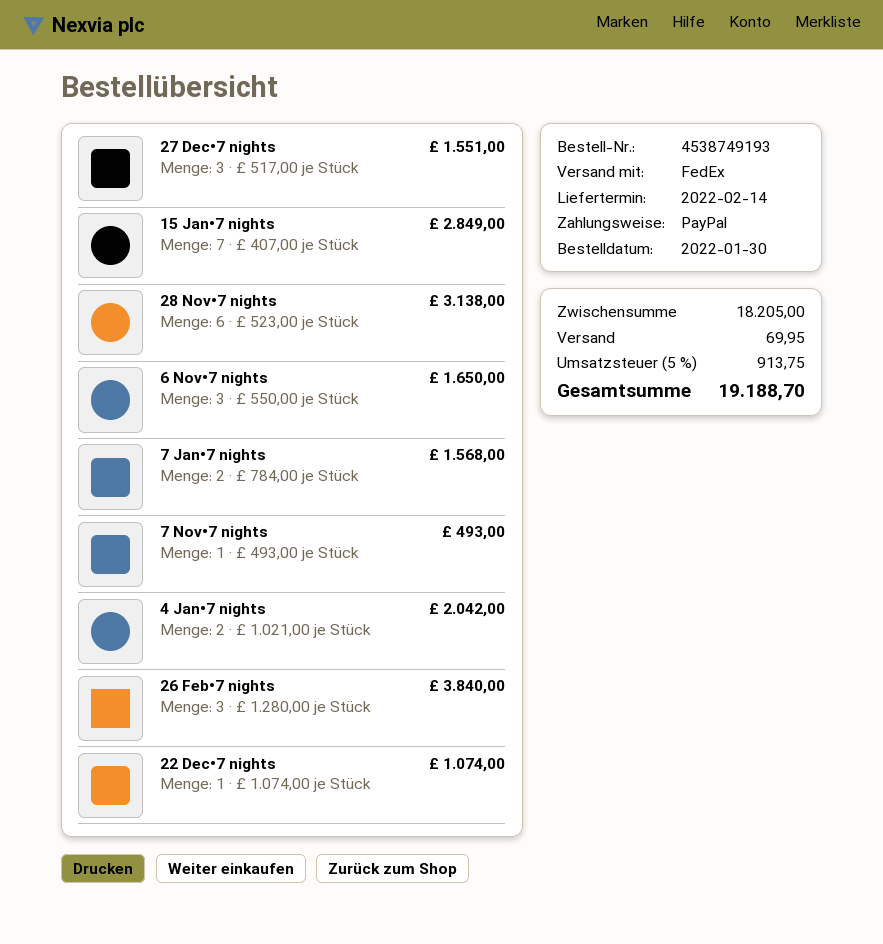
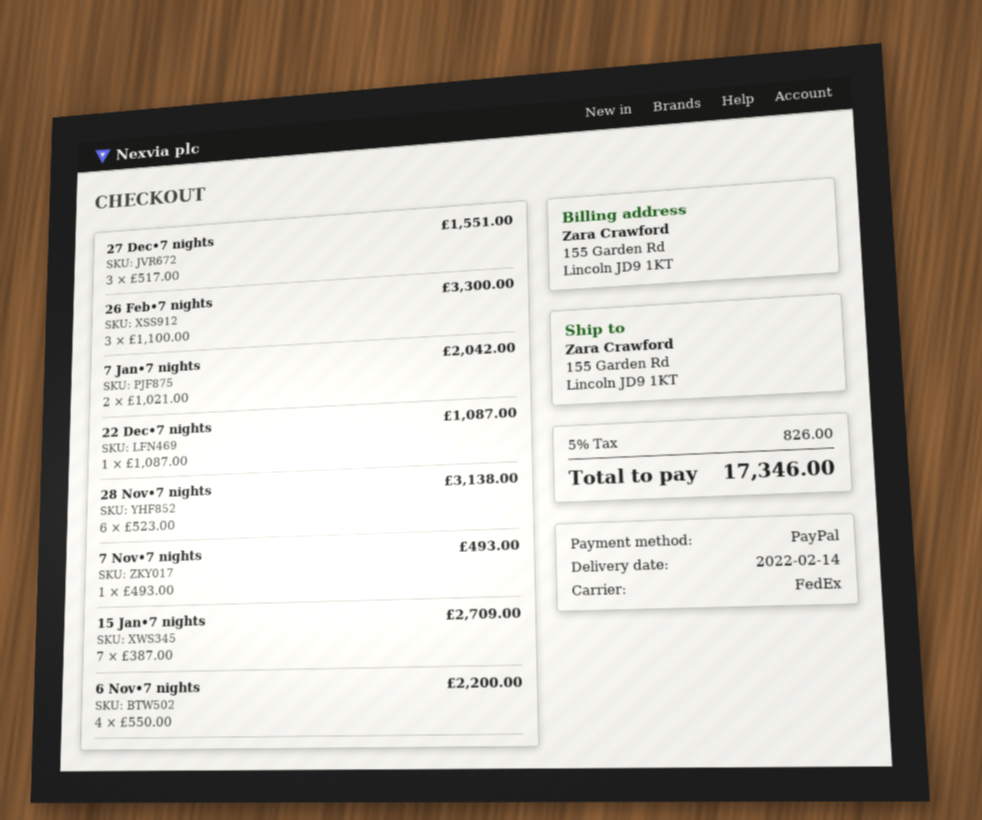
15 Jan•7 nights: 7 x 407.00 = 2849.00 -> 7 x 387.00 = 2709.00
6 Nov•7 nights: 3 x 550.00 = 1650.00 -> 4 x 550.00 = 2200.00
7 Jan•7 nights: 2 x 784.00 = 1568.00 -> 2 x 1021.00 = 2042.00
4 Jan•7 nights: 2 x 1021.00 = 2042.00 -> none
26 Feb•7 nights: 3 x 1280.00 = 3840.00 -> 3 x 1100.00 = 3300.00
22 Dec•7 nights: 1 x 1074.00 = 1074.00 -> 1 x 1087.00 = 1087.00
shipping: 69.95 -> none
tax: 5% = 913.75 -> 5% = 826.00
total: 19188.70 -> 17346.00

